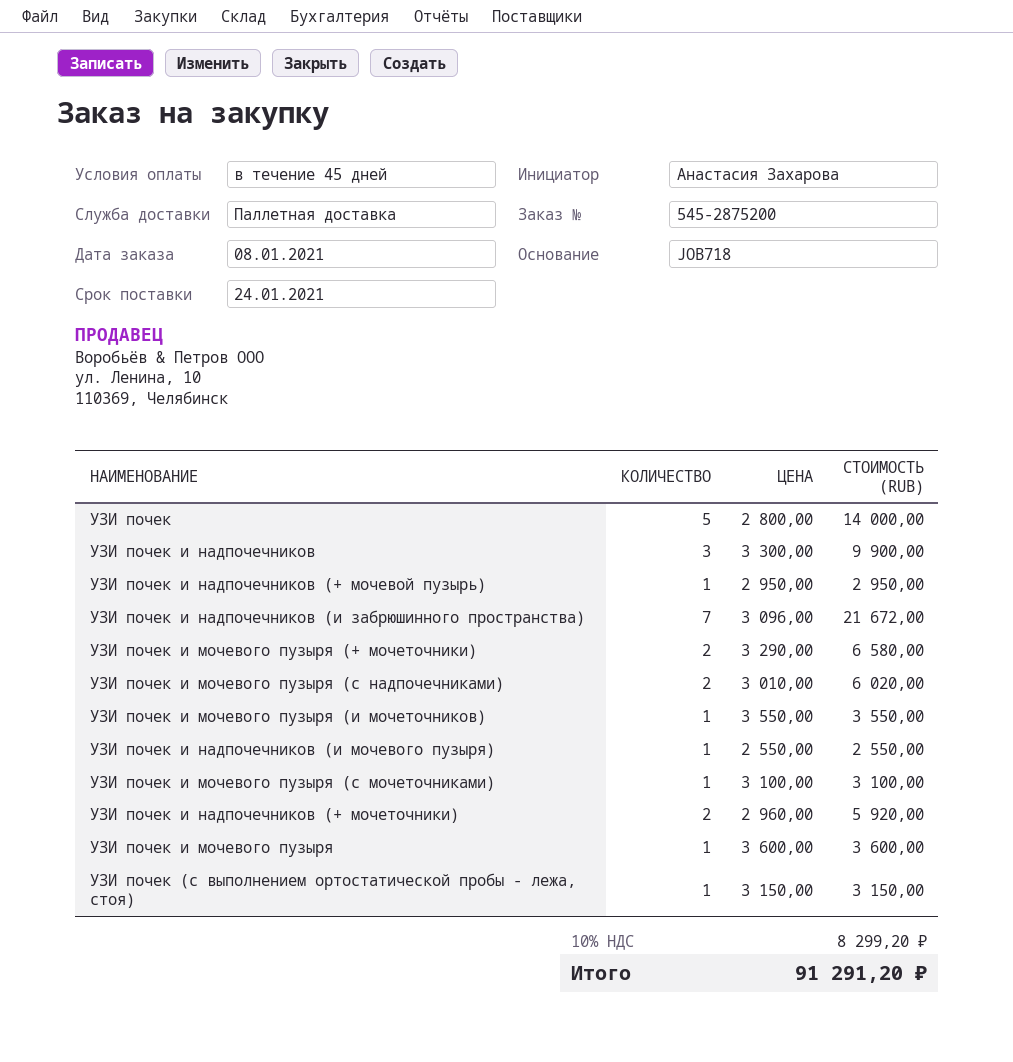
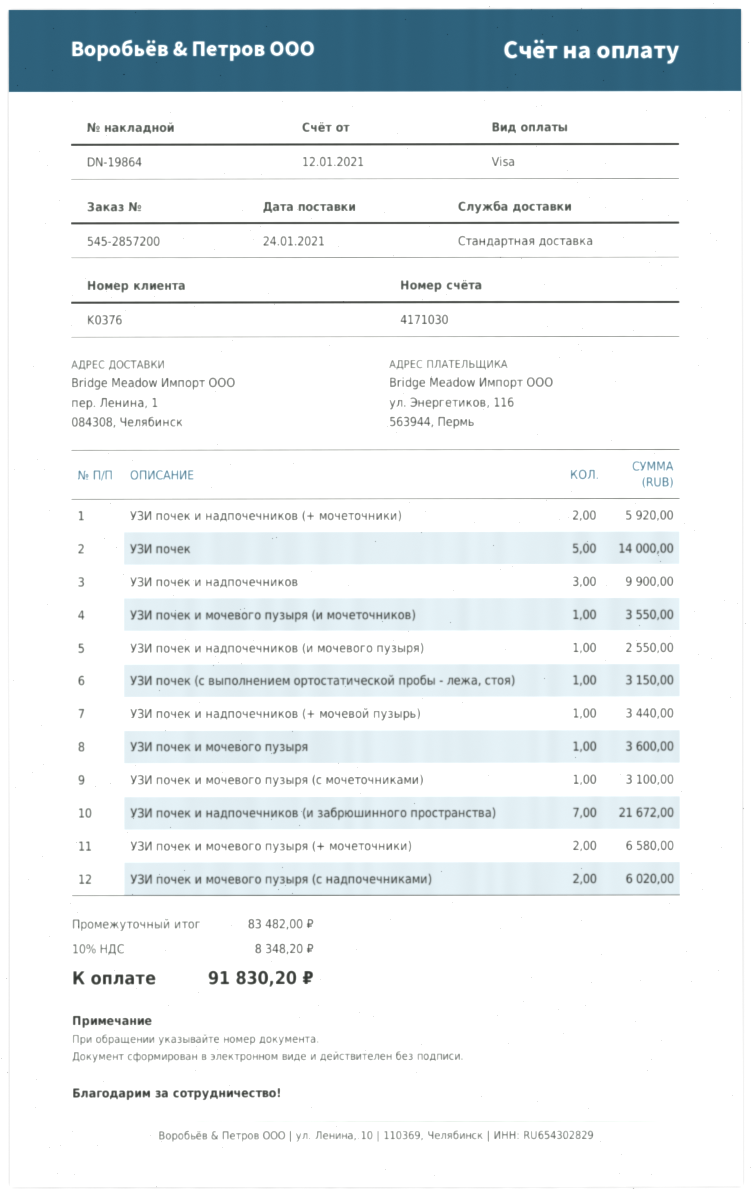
order number: 545-2875200 -> 545-2857200
shipping method: pallet freight -> standard
УЗИ почек и надпочечников (+ мочевой пузырь): 1 for 2950.00 -> 1 for 3440.00
tax: 10% = 8299.20 -> 10% = 8348.20
total: 91291.20 -> 91830.20

